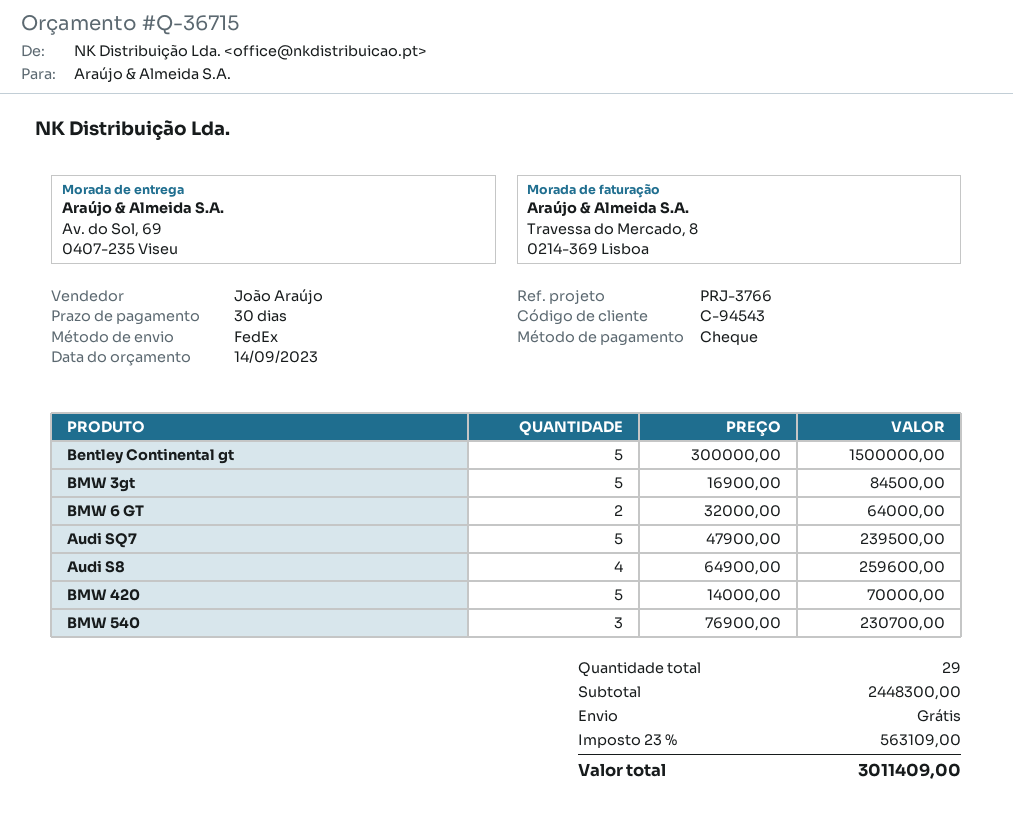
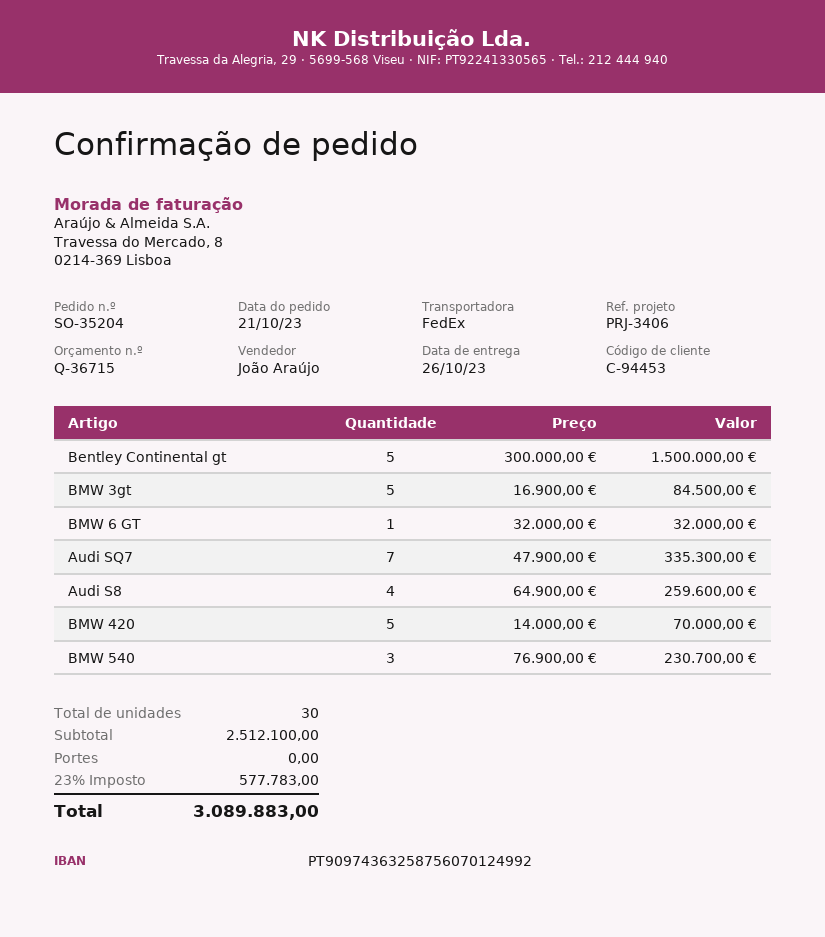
customer number: C-94543 -> C-94453
reference: PRJ-3766 -> PRJ-3406
BMW 6 GT: 2 x 32000.00 = 64000.00 -> 1 x 32000.00 = 32000.00
Audi SQ7: 5 x 47900.00 = 239500.00 -> 7 x 47900.00 = 335300.00
total quantity: 29 -> 30
subtotal: 2448300.00 -> 2512100.00
tax: 23% = 563109.00 -> 23% = 577783.00
total: 3011409.00 -> 3089883.00

